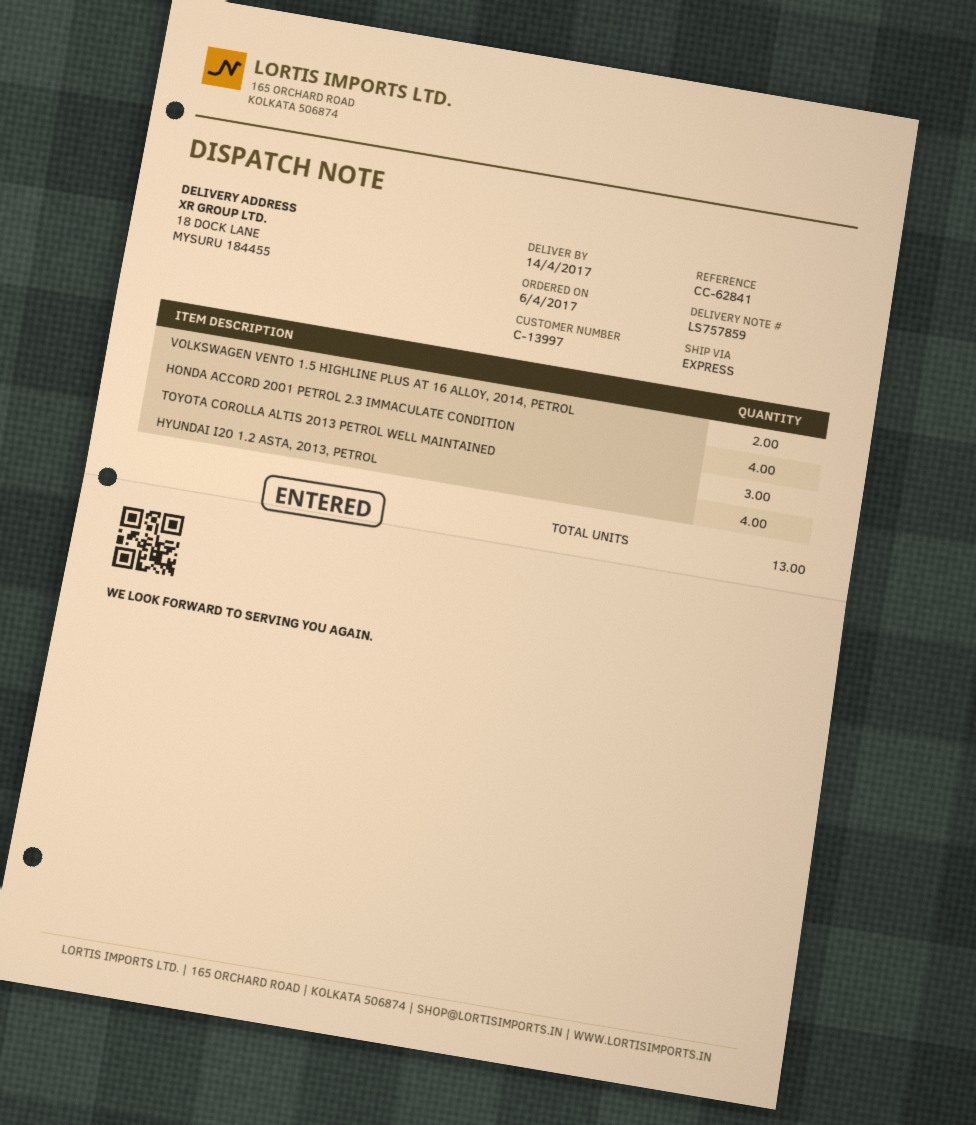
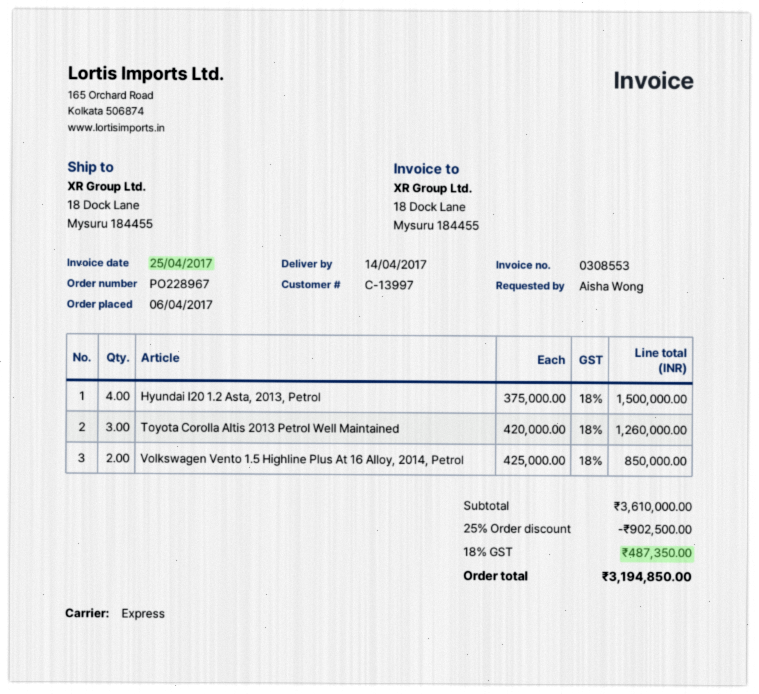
HONDA ACCORD 2001 PETROL 2.3 IMMACULATE CONDITION: 4 -> none

